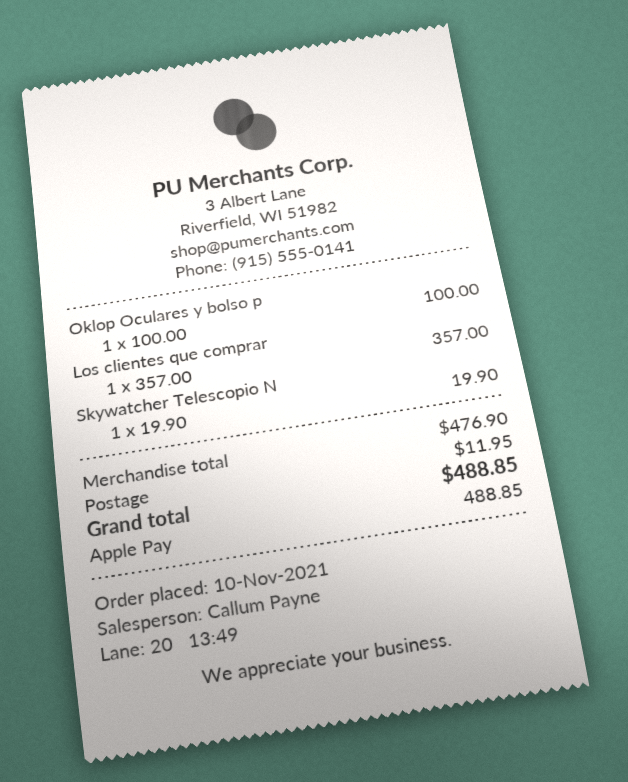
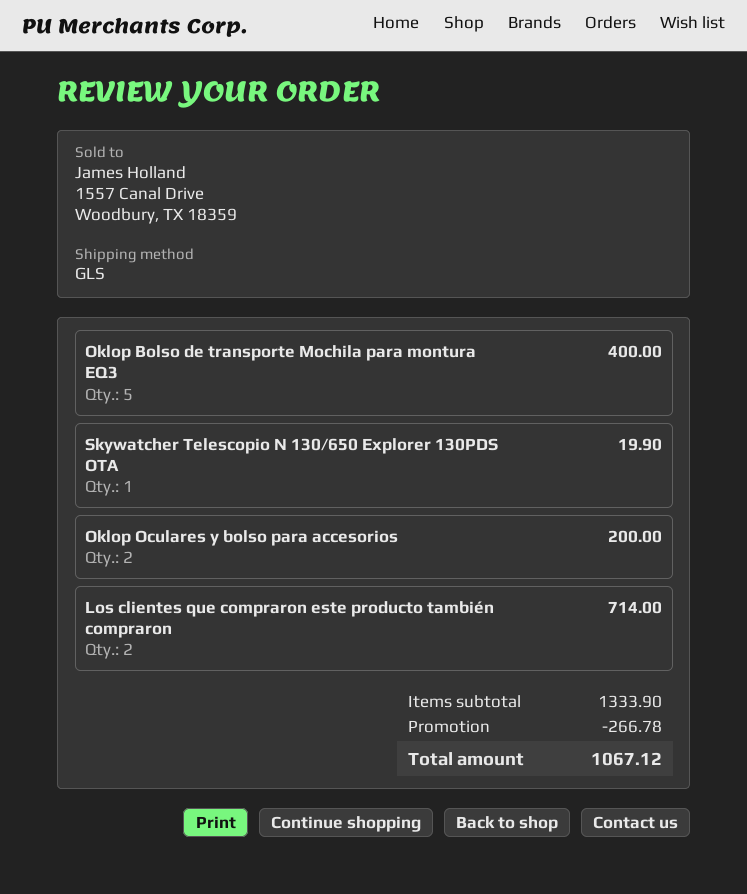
Oklop Oculares y bolso p: 1 for 100.00 -> 2 for 200.00
Los clientes que comprar: 1 for 357.00 -> 2 for 714.00
Oklop Bolso de transporte Mochila para montura EQ3: none -> 5 for 400.00
subtotal: 476.90 -> 1333.90
discount: none -> 266.78
shipping: 11.95 -> none
total: 488.85 -> 1067.12

